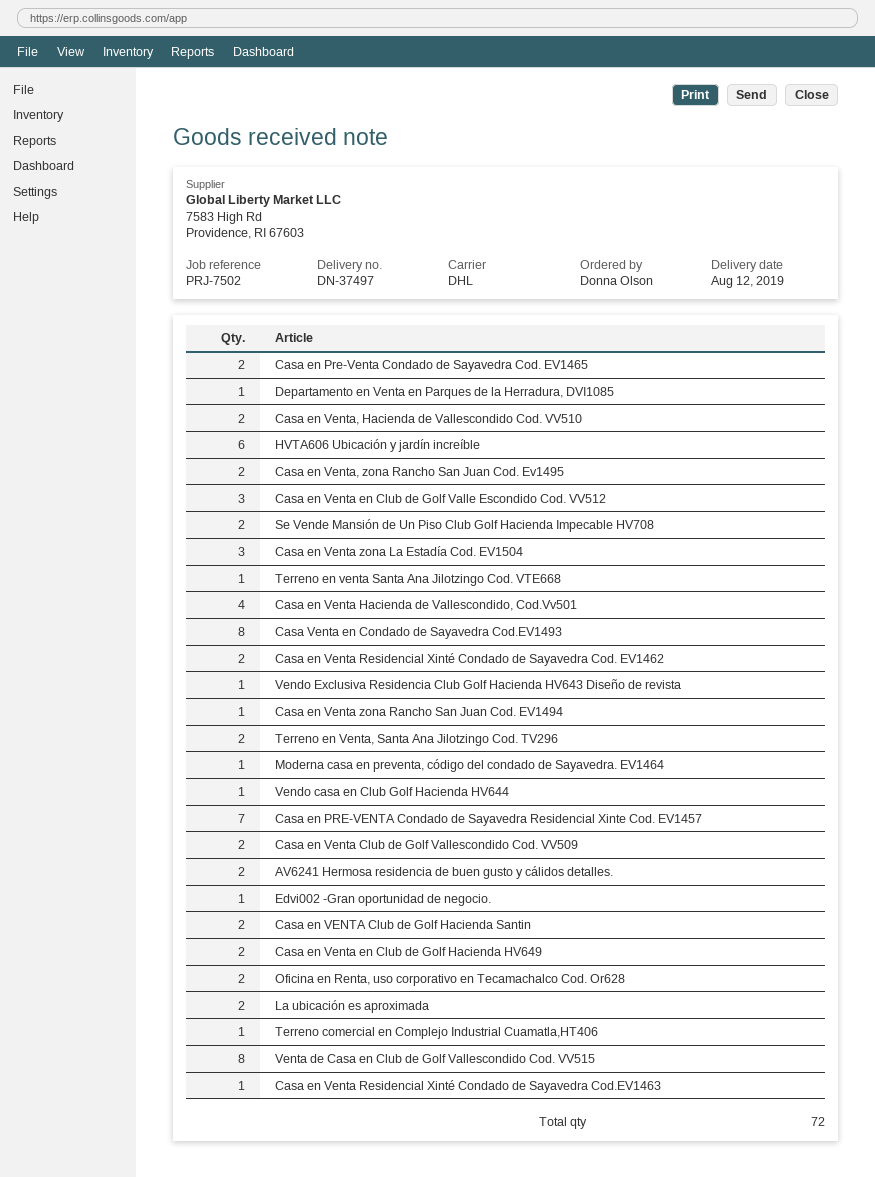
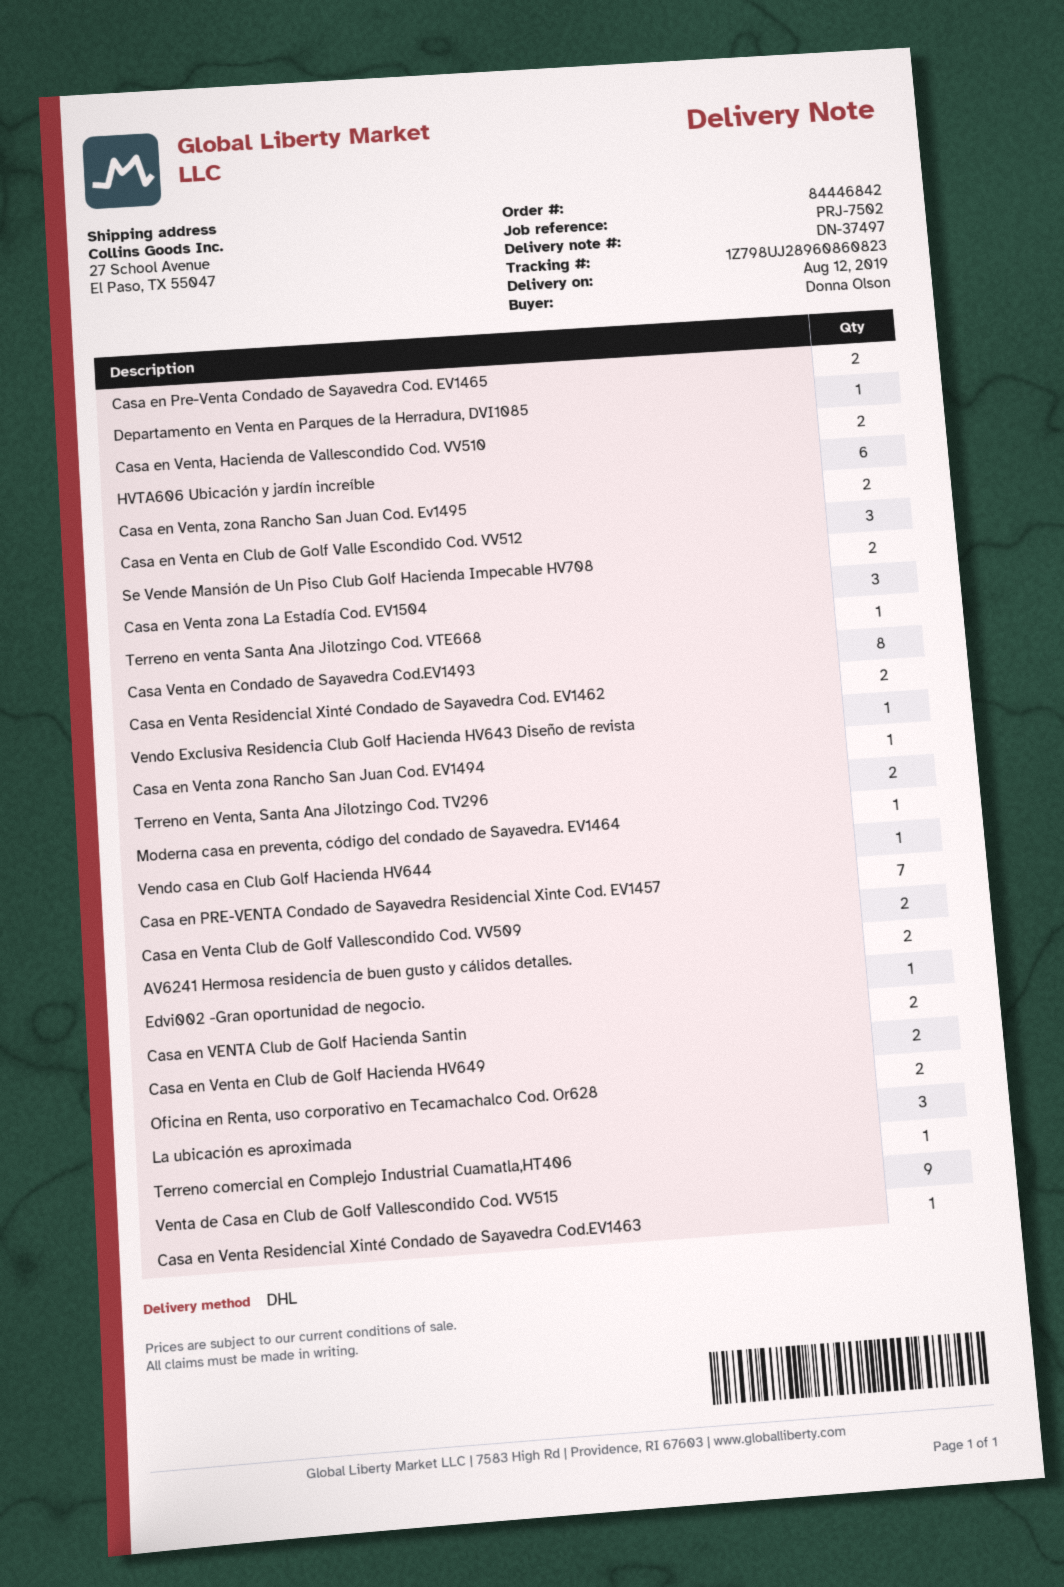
Casa en Venta Hacienda de Vallescondido, Cod.Vv501: 4 -> none
La ubicación es aproximada: 2 -> 3
Venta de Casa en Club de Golf Vallescondido Cod. VV515: 8 -> 9

